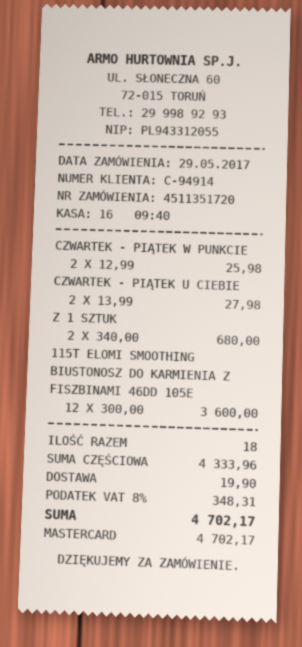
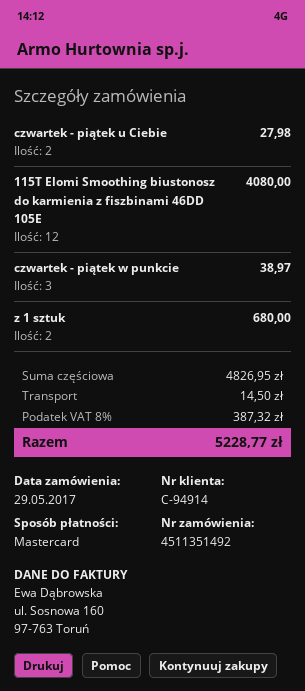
order number: 4511351720 -> 4511351492
CZWARTEK - PIĄTEK W PUNKCIE: 2 for 25.98 -> 3 for 38.97
115T ELOMI SMOOTHING BIUSTONOSZ DO KARMIENIA Z FISZBINAMI 46DD 105E: 12 for 3600.00 -> 12 for 4080.00
subtotal: 4333.96 -> 4826.95
shipping: 19.90 -> 14.50
tax: 8% = 348.31 -> 8% = 387.32
total: 4702.17 -> 5228.77

